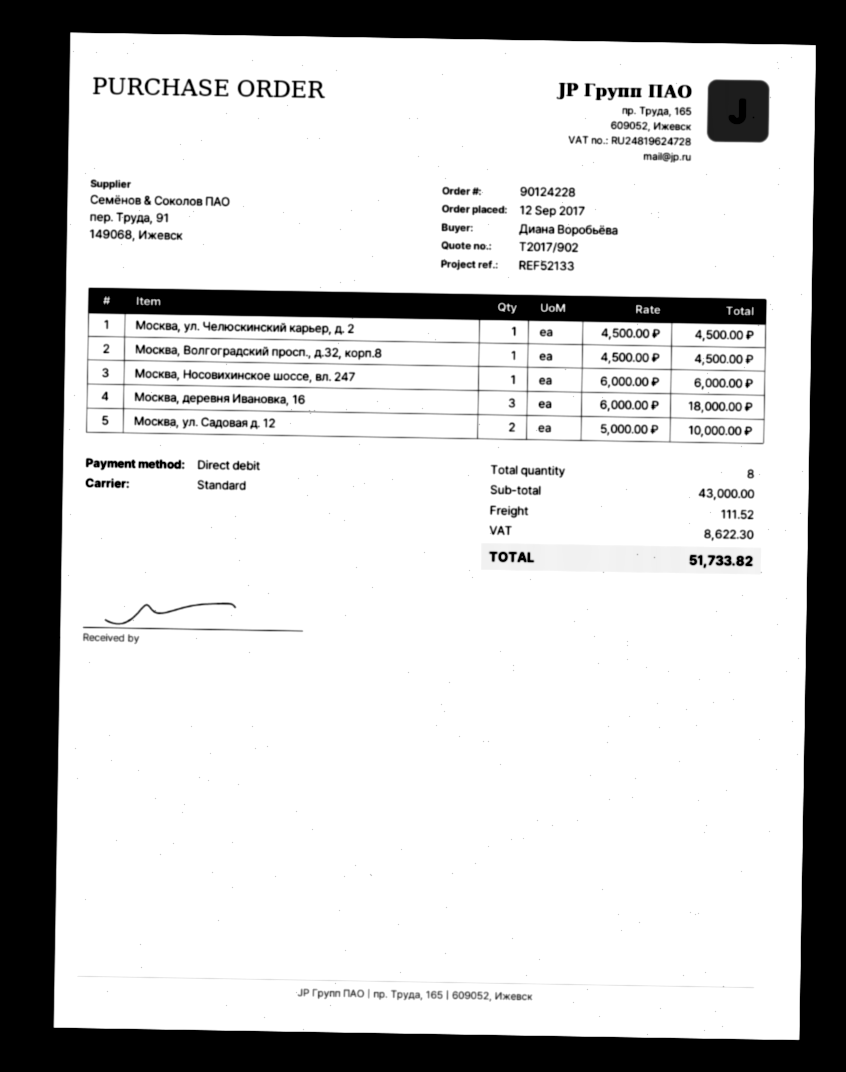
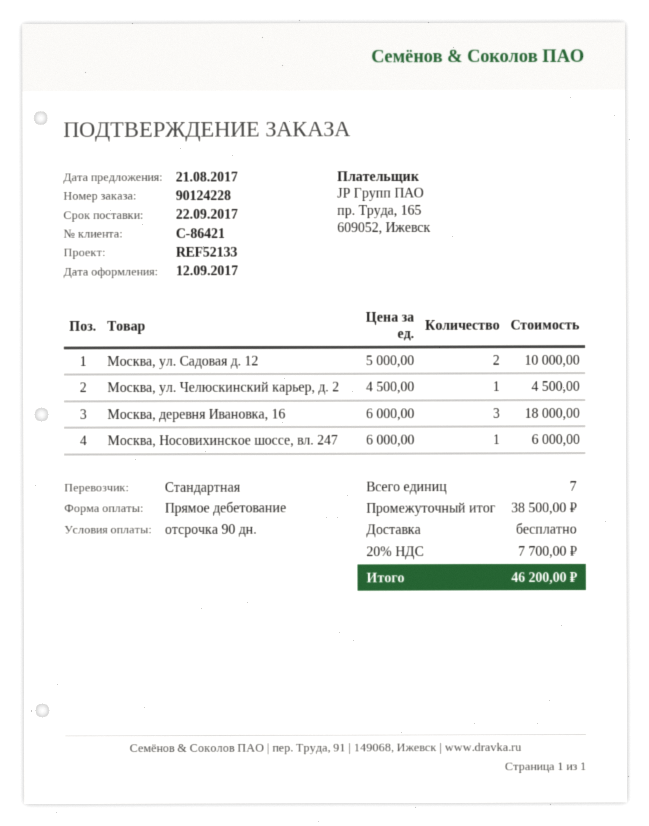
Москва, Волгоградский просп., д.32, корп.8: 1 x 4500.00 = 4500.00 -> none
total quantity: 8 -> 7
subtotal: 43000.00 -> 38500.00
shipping: 111.52 -> 0.00
tax: 8622.30 -> 7700.00
total: 51733.82 -> 46200.00

